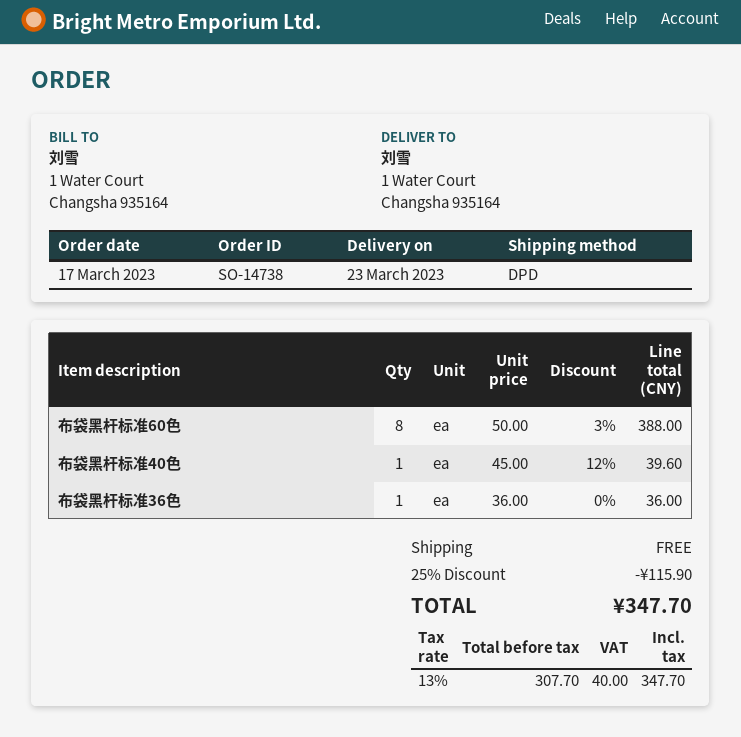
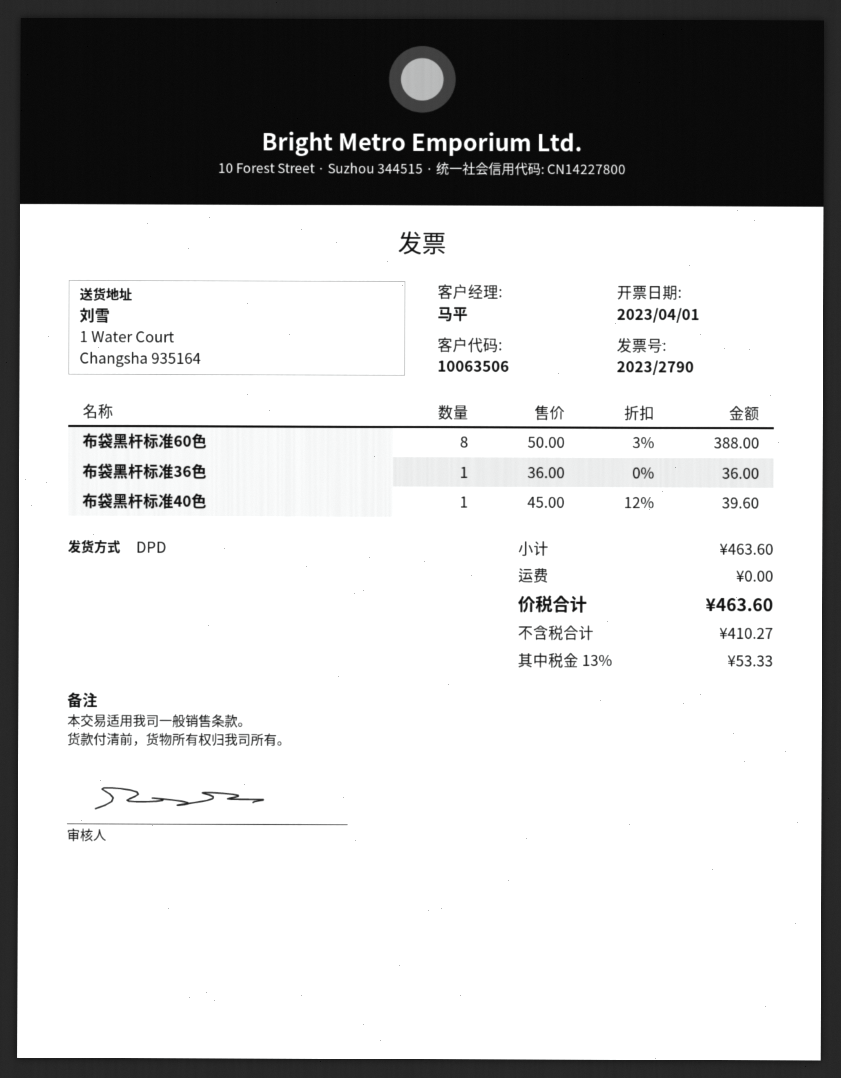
discount: 25% = 115.90 -> none
net: 307.70 -> 410.27
tax: 13% = 40.00 -> 13% = 53.33
total: 347.70 -> 463.60

